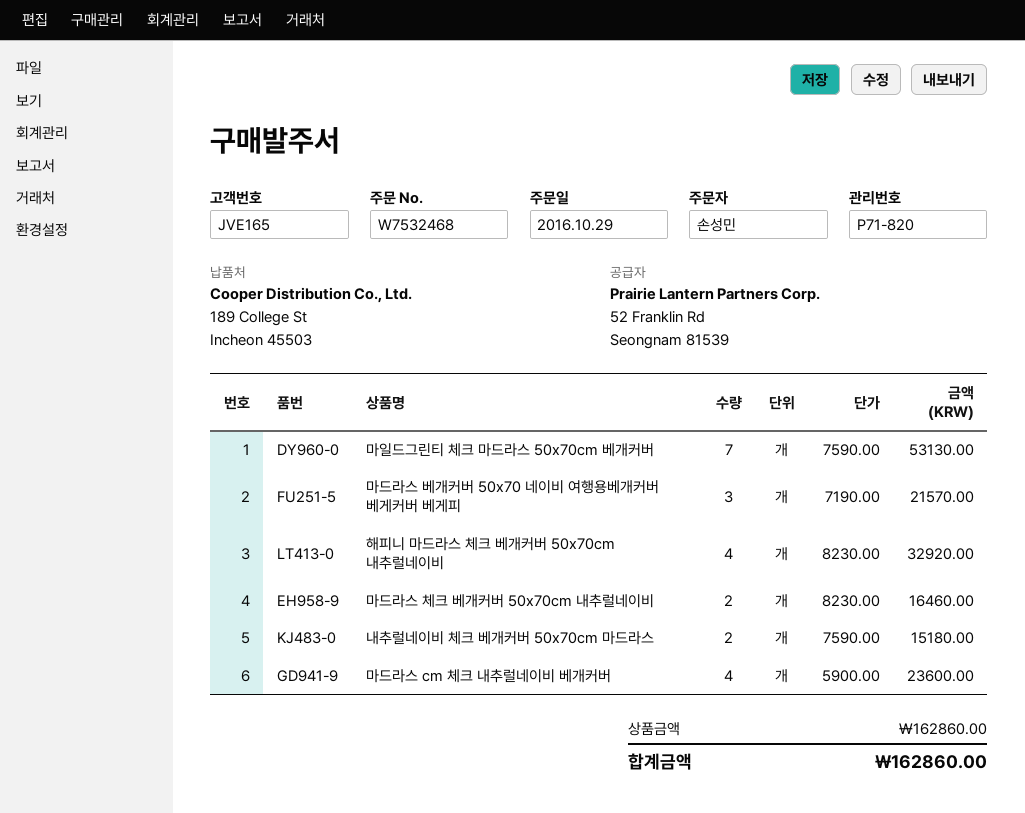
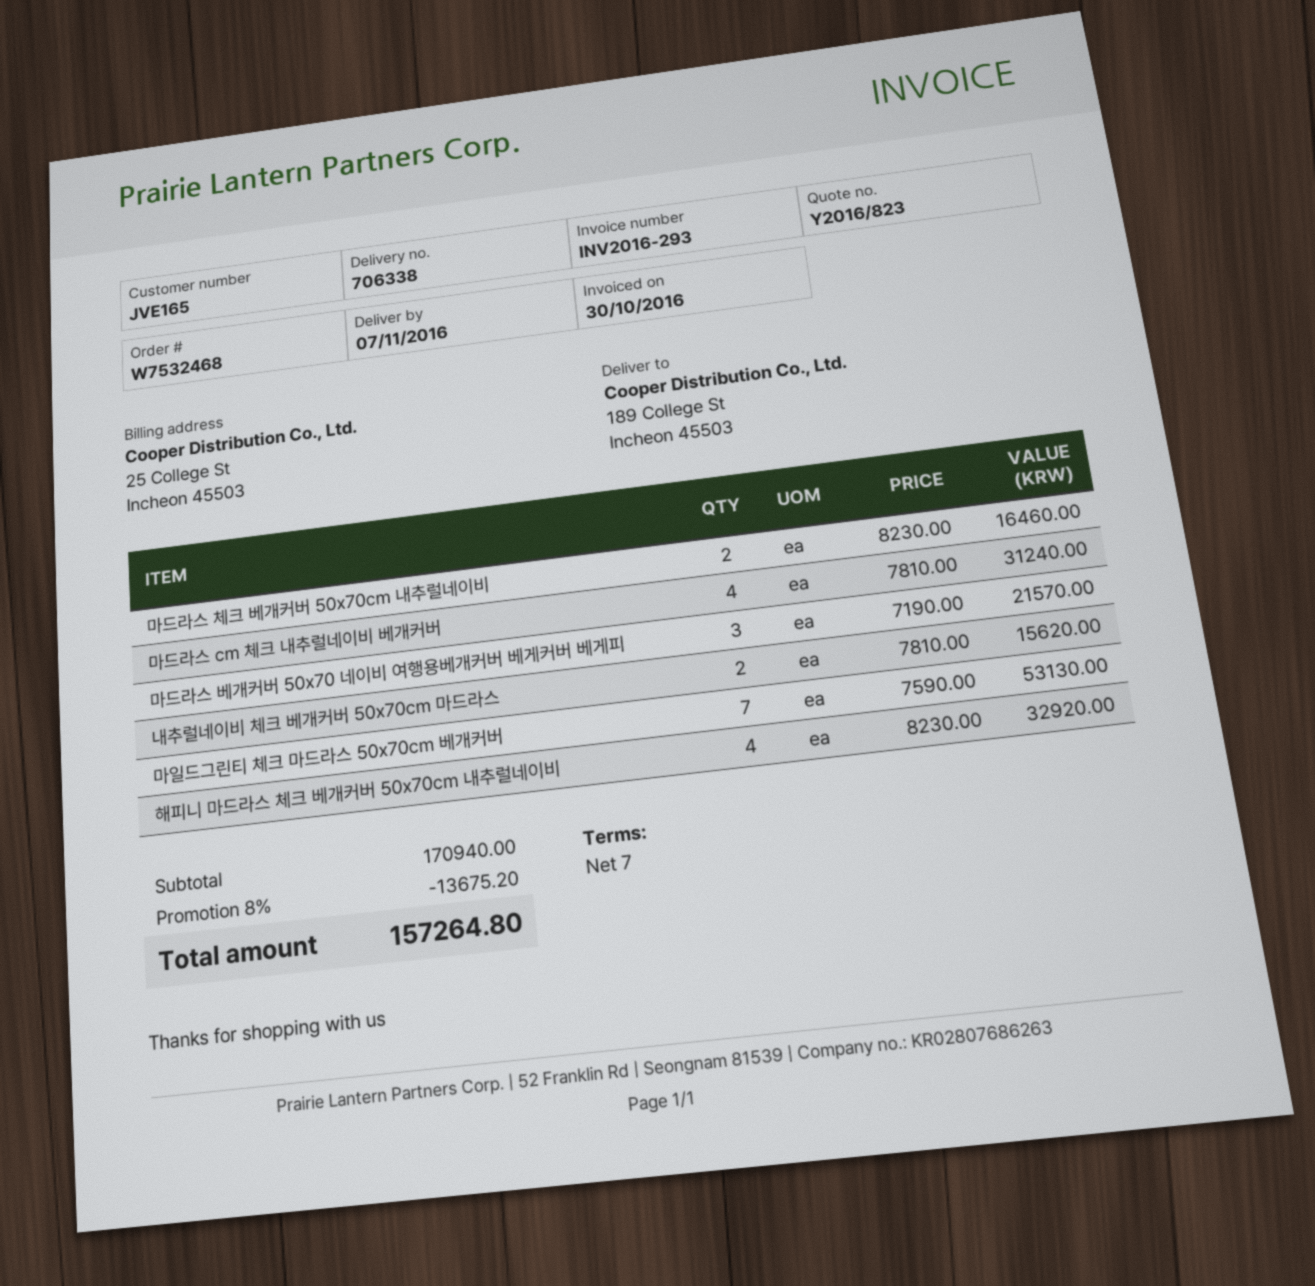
내추럴네이비 체크 베개커버 50x70cm 마드라스: 2 x 7590.00 = 15180.00 -> 2 x 7810.00 = 15620.00
마드라스 cm 체크 내추럴네이비 베개커버: 4 x 5900.00 = 23600.00 -> 4 x 7810.00 = 31240.00
subtotal: 162860.00 -> 170940.00
discount: none -> 8% = 13675.20
total: 162860.00 -> 157264.80

